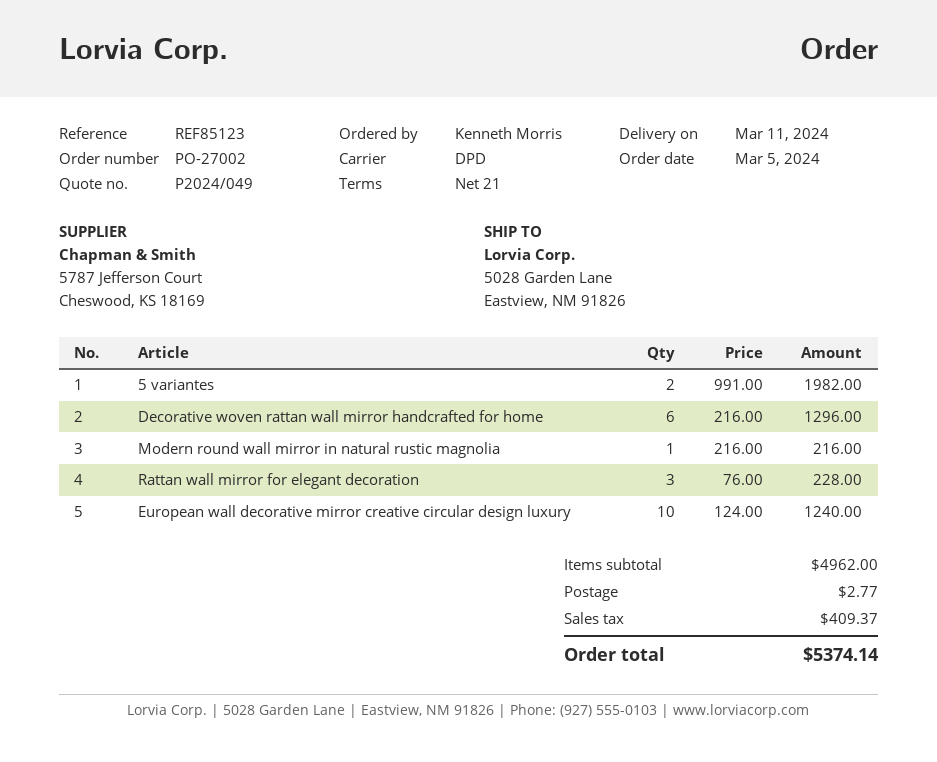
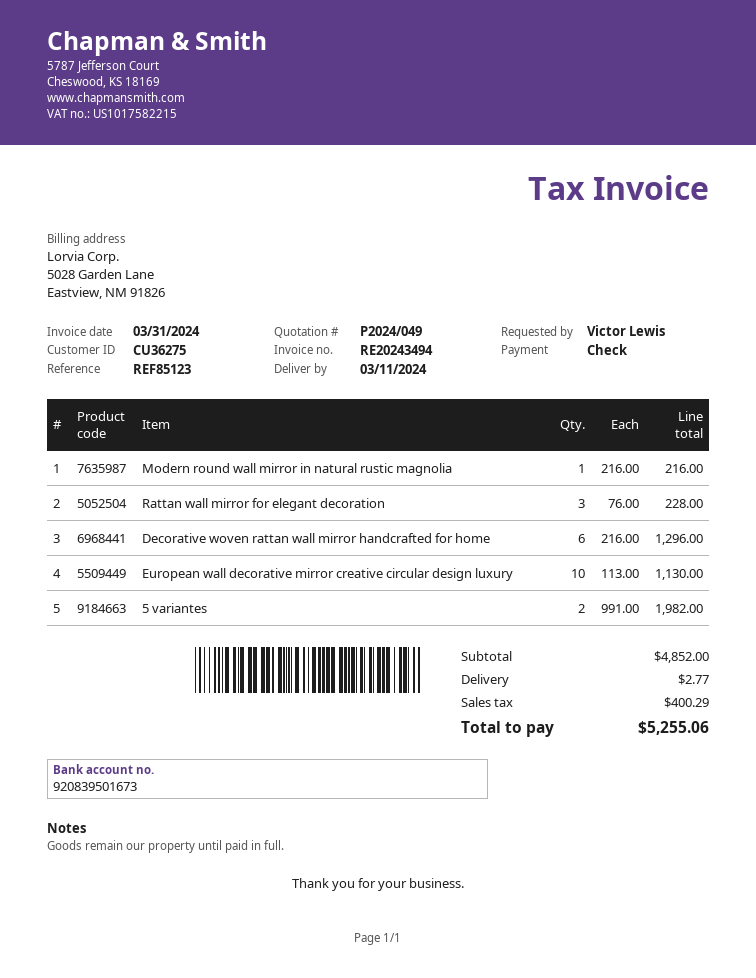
ordered by: Kenneth Morris -> Victor Lewis
European wall decorative mirror creative circular design luxury: 10 x 124.00 = 1240.00 -> 10 x 113.00 = 1130.00
subtotal: 4962.00 -> 4852.00
tax: 409.37 -> 400.29
total: 5374.14 -> 5255.06

